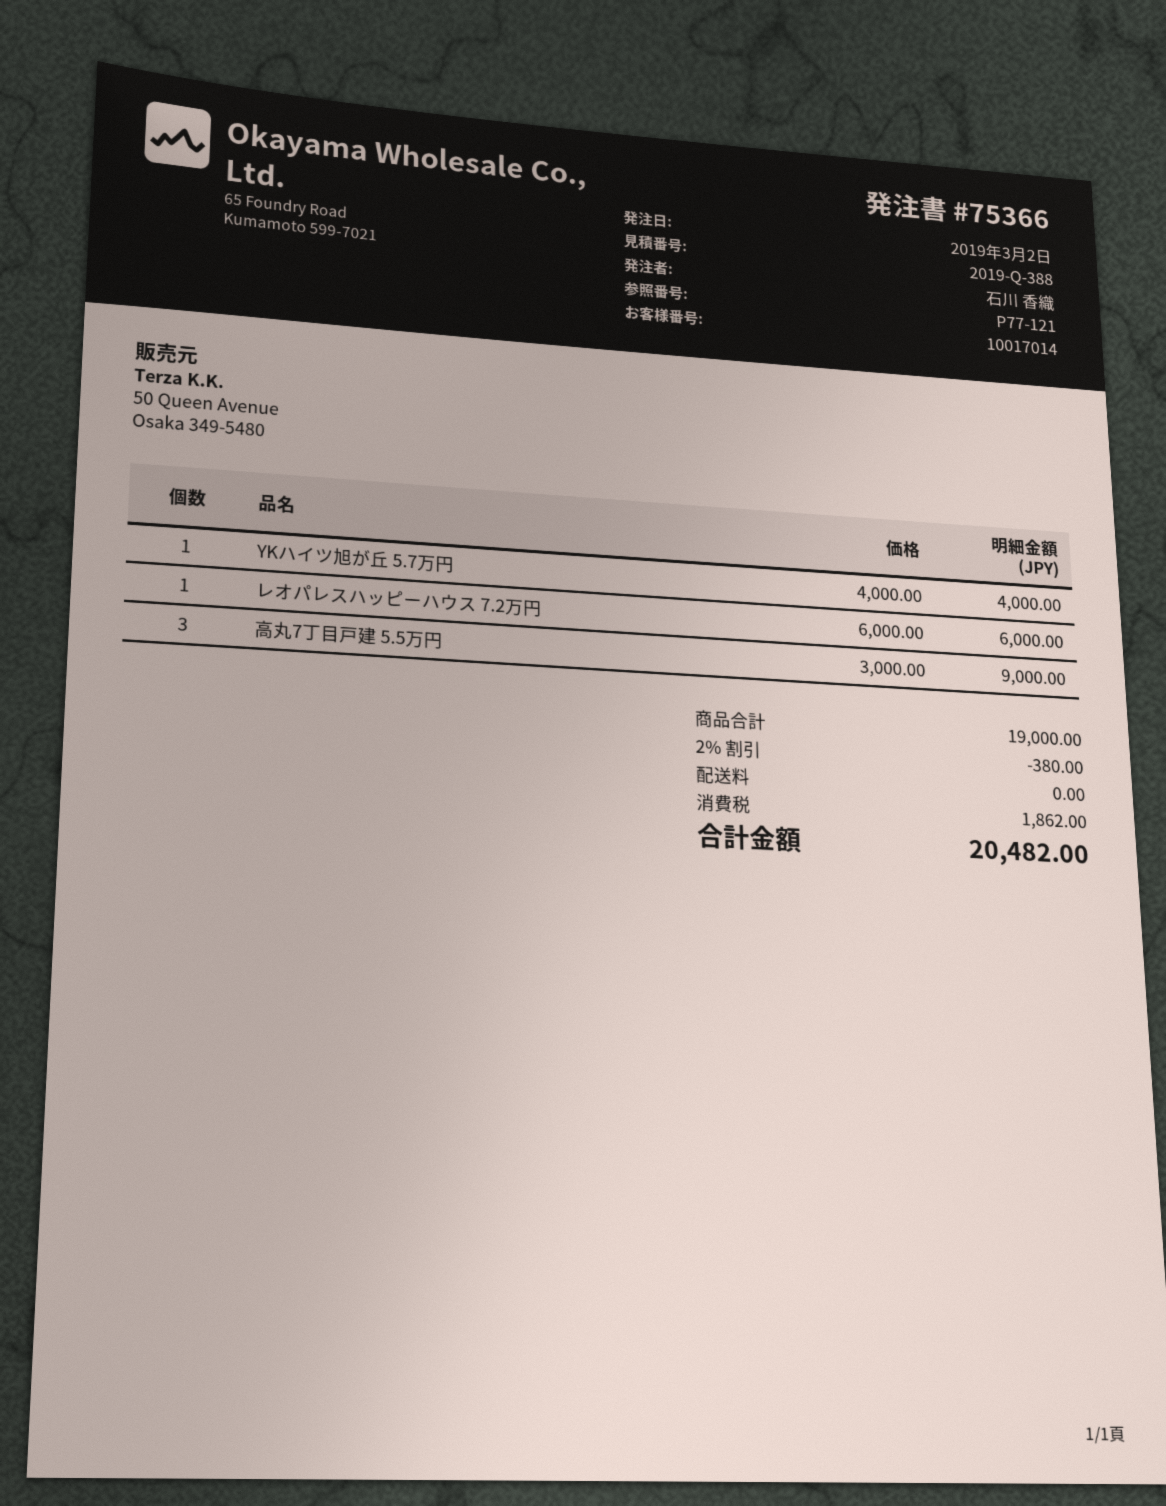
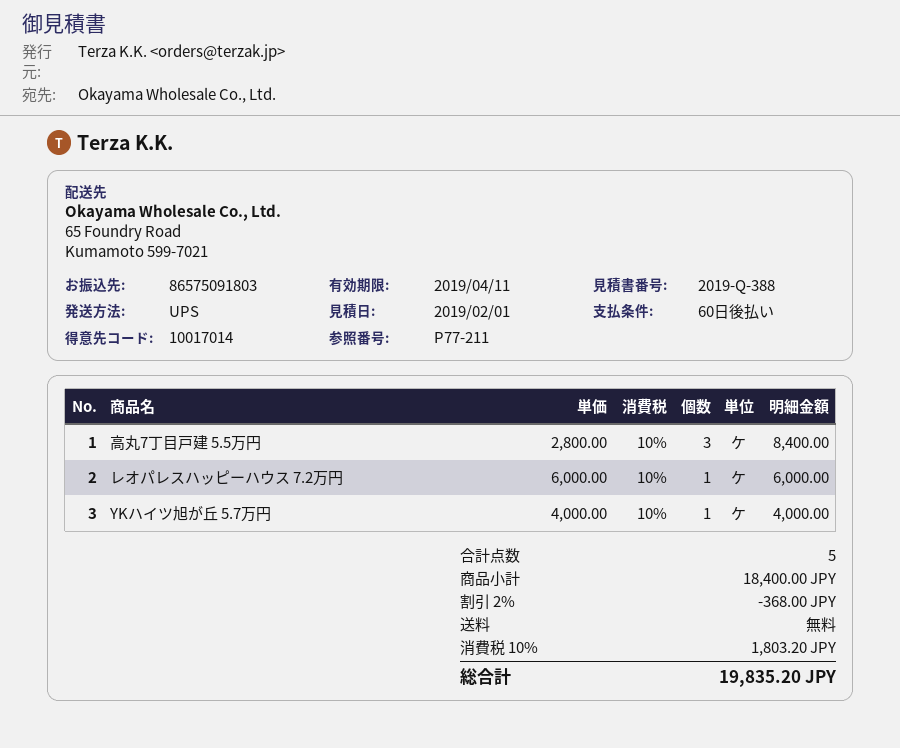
reference: P77-121 -> P77-211
高丸7丁目戸建 5.5万円: 3 x 3000.00 = 9000.00 -> 3 x 2800.00 = 8400.00
subtotal: 19000.00 -> 18400.00
discount: 2% = 380.00 -> 2% = 368.00
tax: 1862.00 -> 1803.20
total: 20482.00 -> 19835.20

